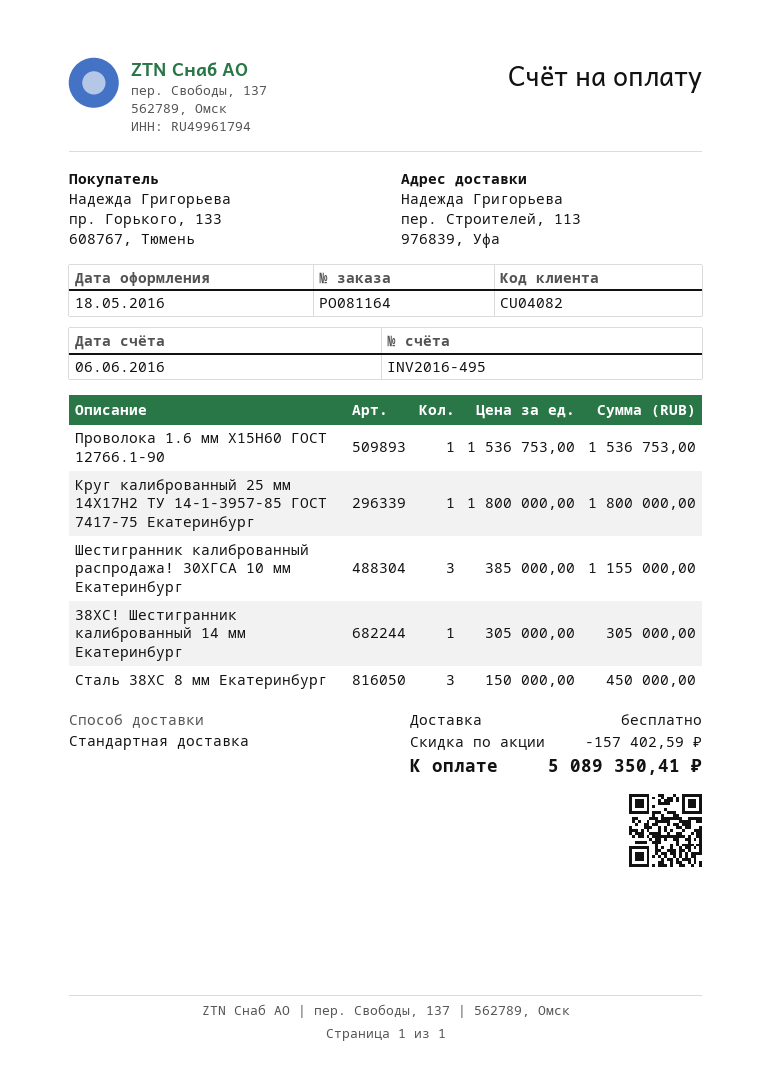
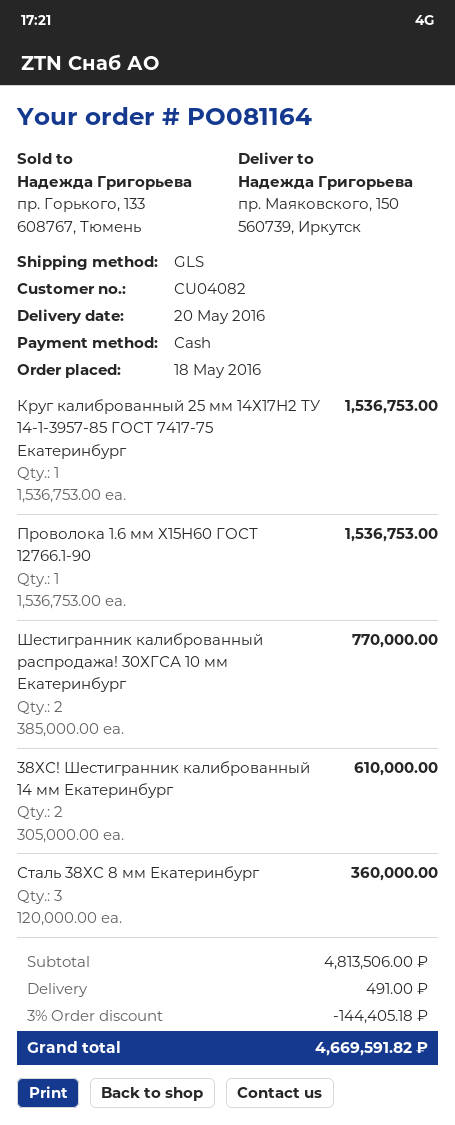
shipping method: standard -> GLS
ship to: пер. Строителей, 113, 976839, Уфа -> пр. Маяковского, 150, 560739, Иркутск
Круг калиброванный 25 мм 14Х17Н2 ТУ 14-1-3957-85 ГОСТ 7417-75 Екатеринбург: 1 x 1800000.00 = 1800000.00 -> 1 x 1536753.00 = 1536753.00
Шестигранник калиброванный распродажа! 30ХГСА 10 мм Екатеринбург: 3 x 385000.00 = 1155000.00 -> 2 x 385000.00 = 770000.00
38ХС! Шестигранник калиброванный 14 мм Екатеринбург: 1 x 305000.00 = 305000.00 -> 2 x 305000.00 = 610000.00
Сталь 38ХС 8 мм Екатеринбург: 3 x 150000.00 = 450000.00 -> 3 x 120000.00 = 360000.00
discount: 157402.59 -> 144405.18
shipping: 0.00 -> 491.00
total: 5089350.41 -> 4669591.82

